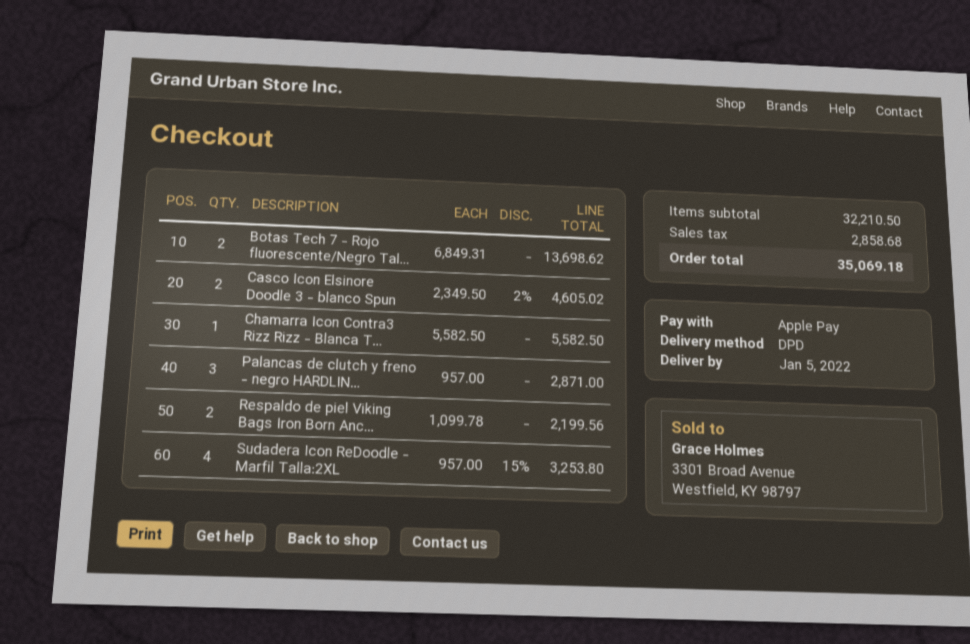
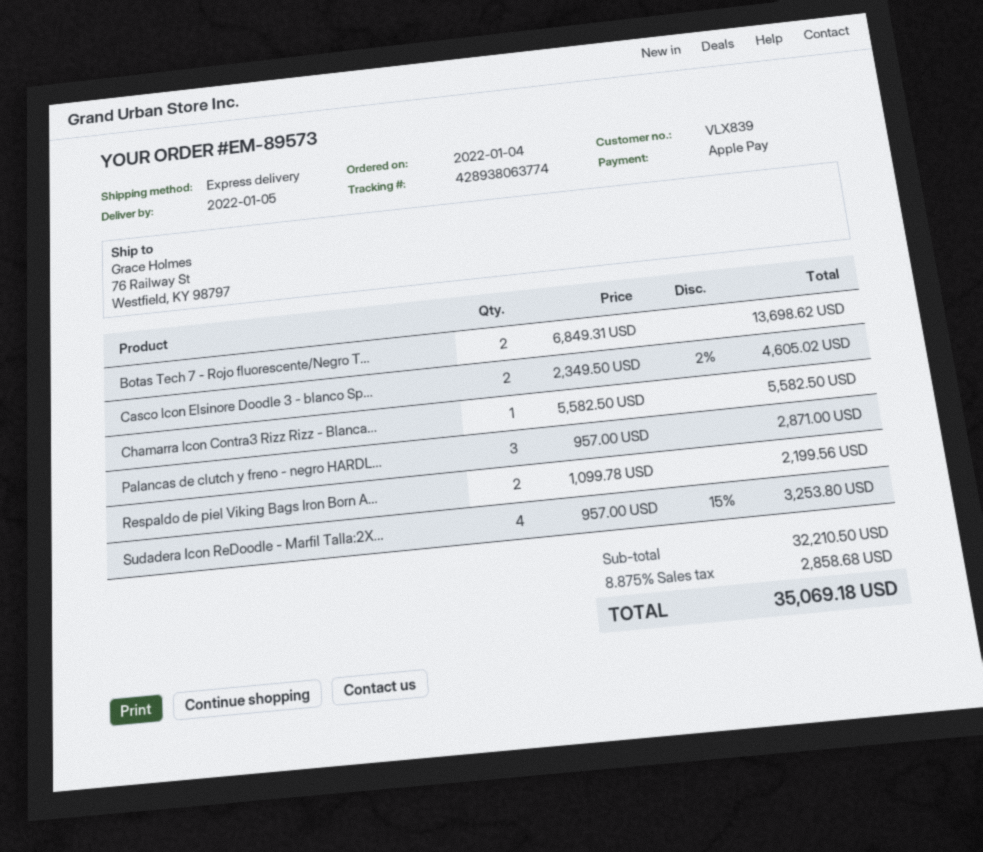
shipping method: DPD -> express

